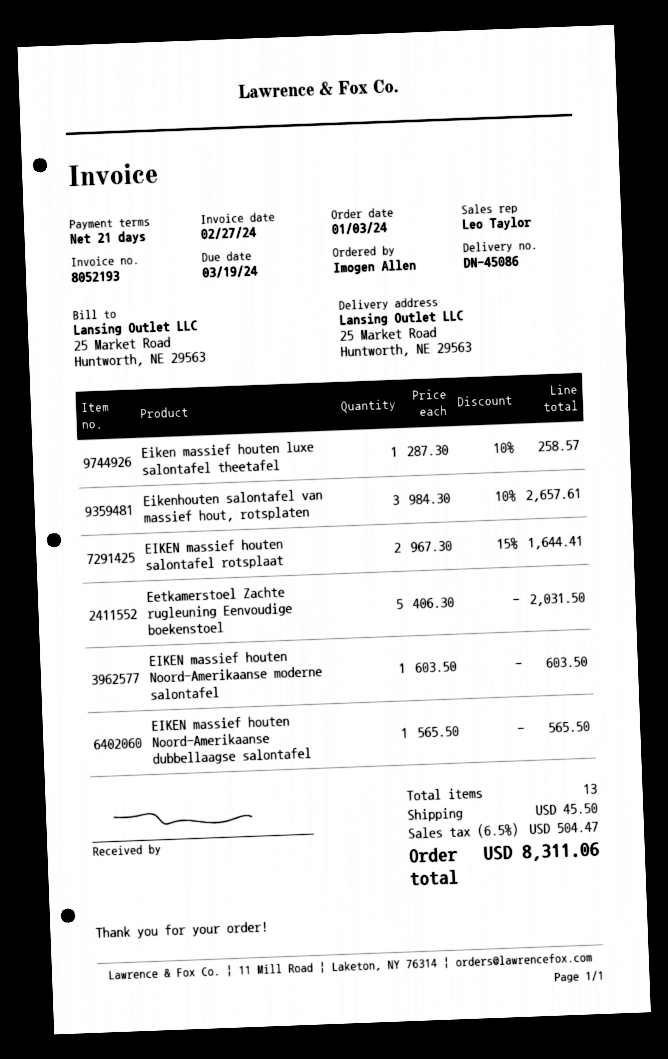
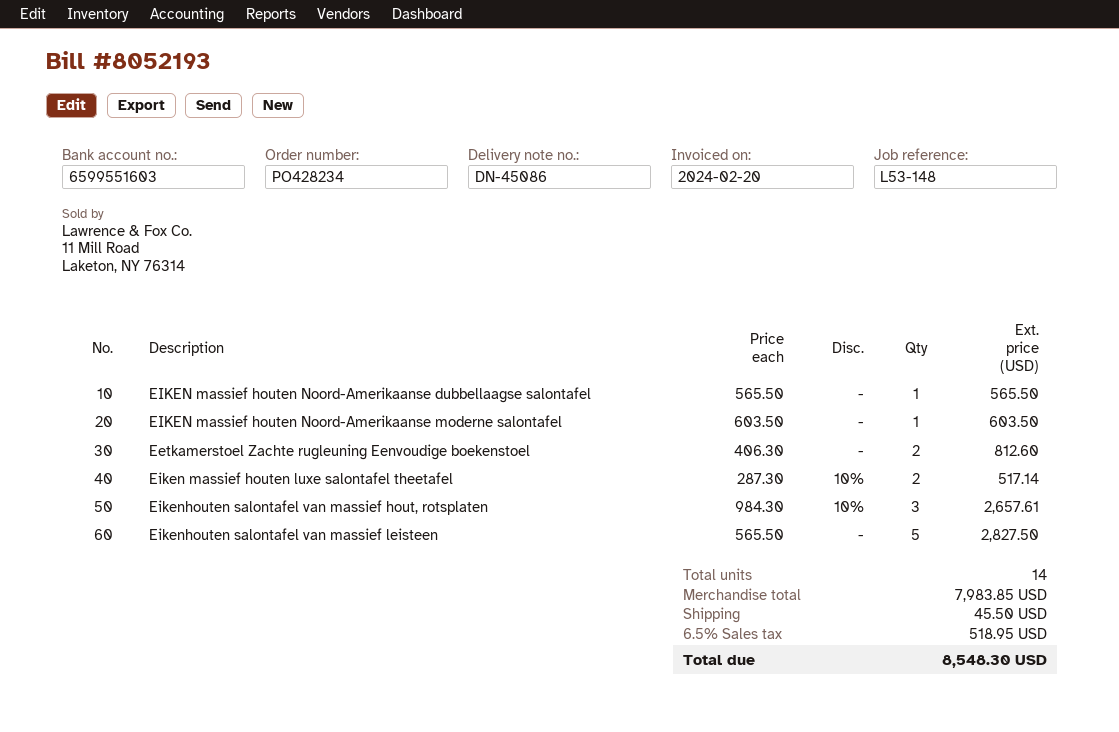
invoice date: 2024-02-27 -> 2024-02-20
Eiken massief houten luxe salontafel theetafel: 1 x 287.30 - 10% = 258.57 -> 2 x 287.30 - 10% = 517.14
EIKEN massief houten salontafel rotsplaat: 2 x 967.30 - 15% = 1644.41 -> none
Eetkamerstoel Zachte rugleuning Eenvoudige boekenstoel: 5 x 406.30 = 2031.50 -> 2 x 406.30 = 812.60
Eikenhouten salontafel van massief leisteen: none -> 5 x 565.50 = 2827.50
total quantity: 13 -> 14
tax: 6.5% = 504.47 -> 6.5% = 518.95
total: 8311.06 -> 8548.30

